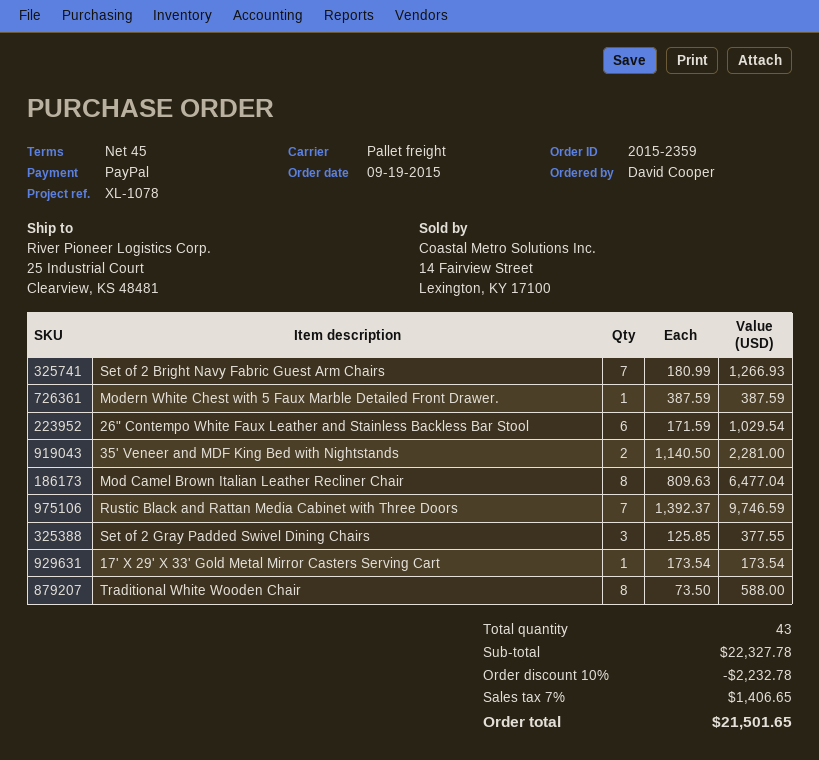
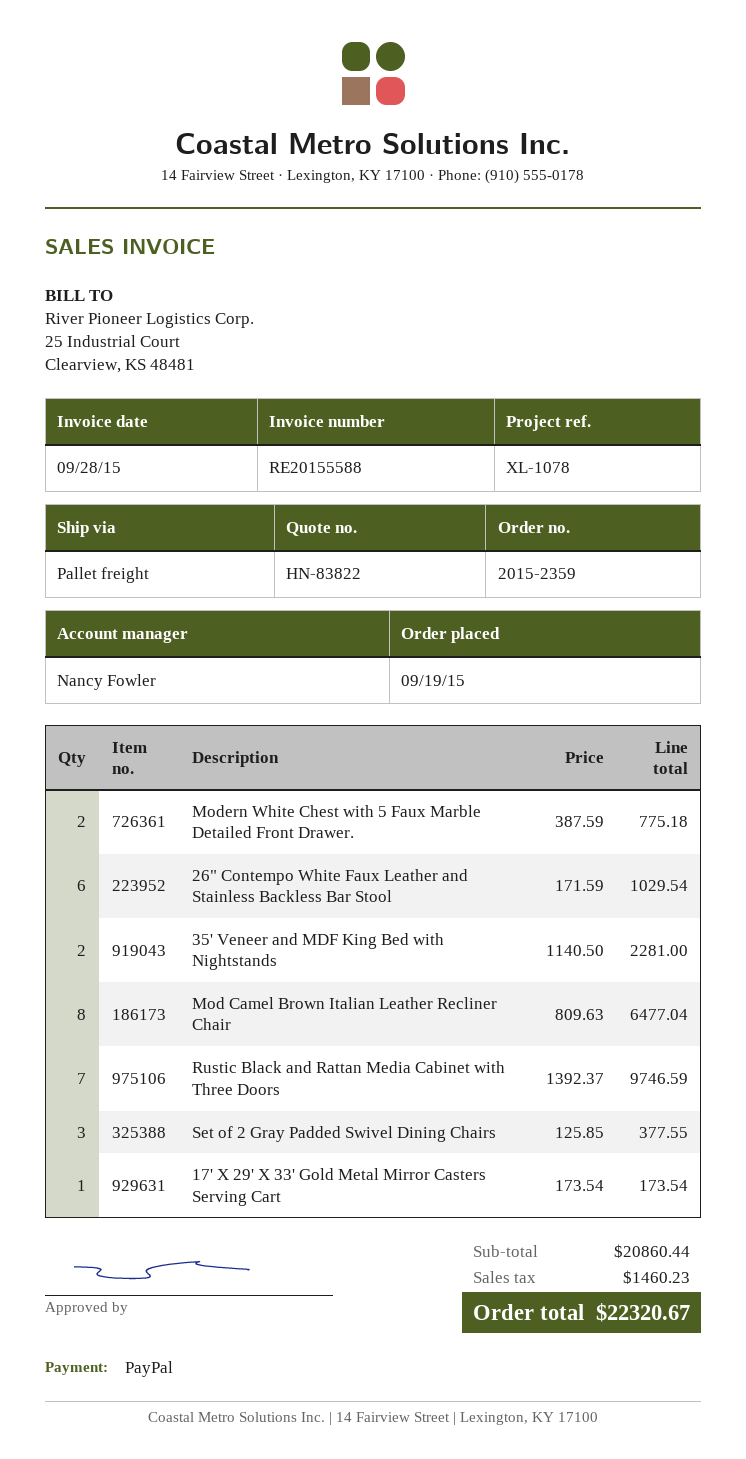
Set of 2 Bright Navy Fabric Guest Arm Chairs: 7 x 180.99 = 1266.93 -> none
Modern White Chest with 5 Faux Marble Detailed Front Drawer.: 1 x 387.59 = 387.59 -> 2 x 387.59 = 775.18
Traditional White Wooden Chair: 8 x 73.50 = 588.00 -> none
subtotal: 22327.78 -> 20860.44
discount: 10% = 2232.78 -> none
tax: 1406.65 -> 1460.23
total: 21501.65 -> 22320.67

